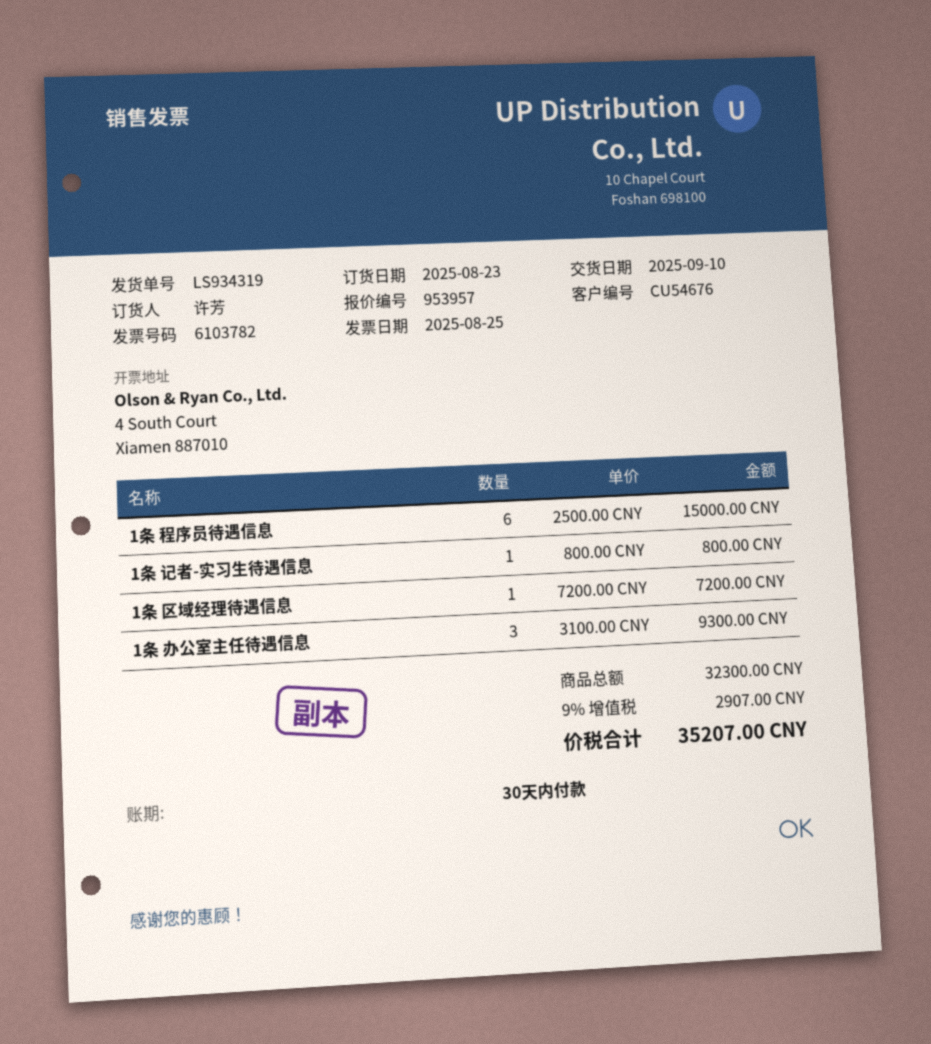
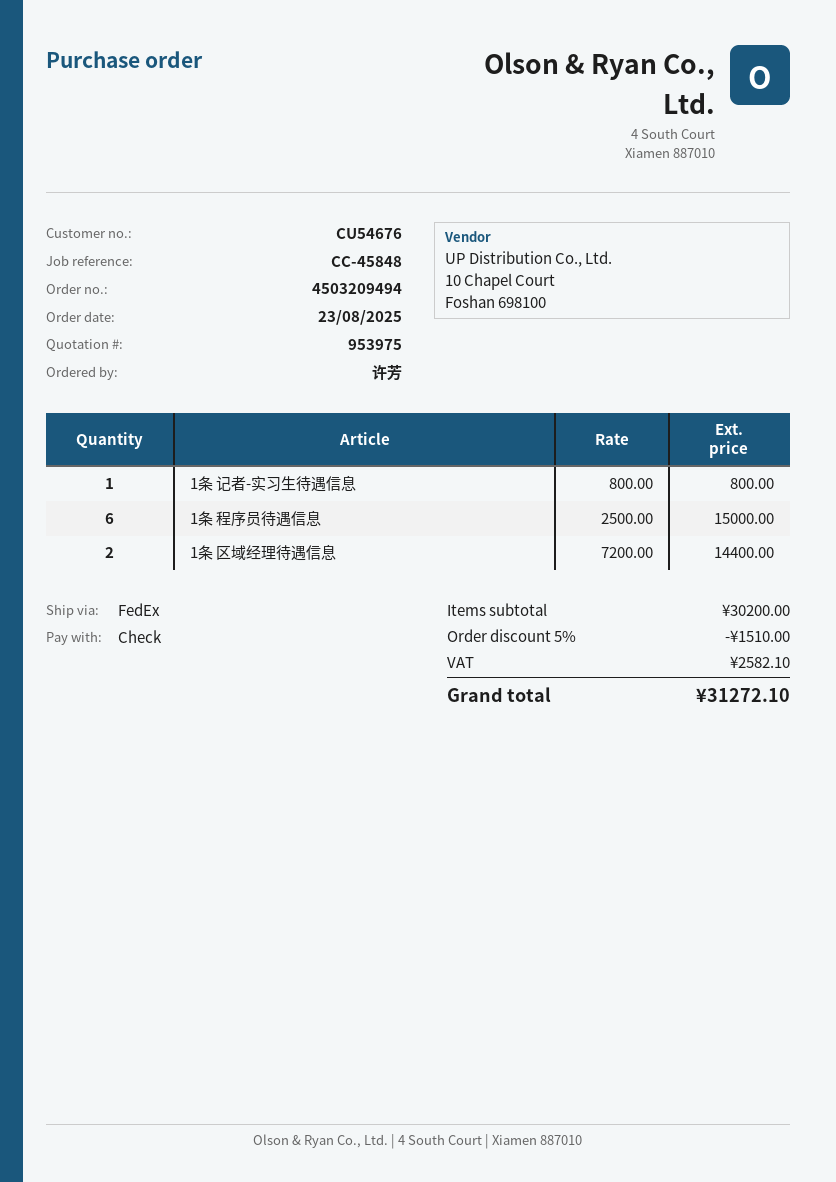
quote number: 953957 -> 953975
1条 区域经理待遇信息: 1 x 7200.00 = 7200.00 -> 2 x 7200.00 = 14400.00
1条 办公室主任待遇信息: 3 x 3100.00 = 9300.00 -> none
subtotal: 32300.00 -> 30200.00
discount: none -> 5% = 1510.00
tax: 2907.00 -> 2582.10
total: 35207.00 -> 31272.10

